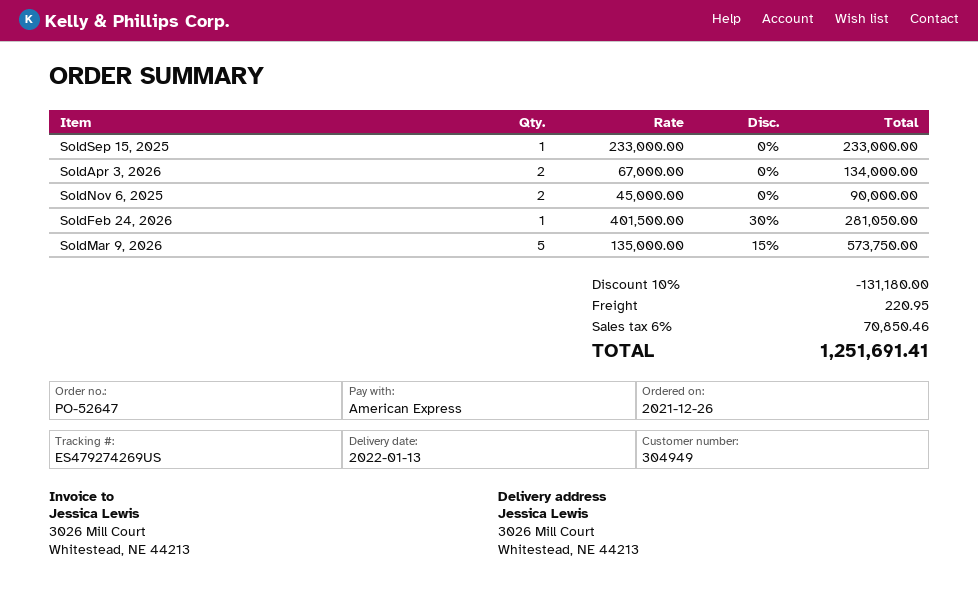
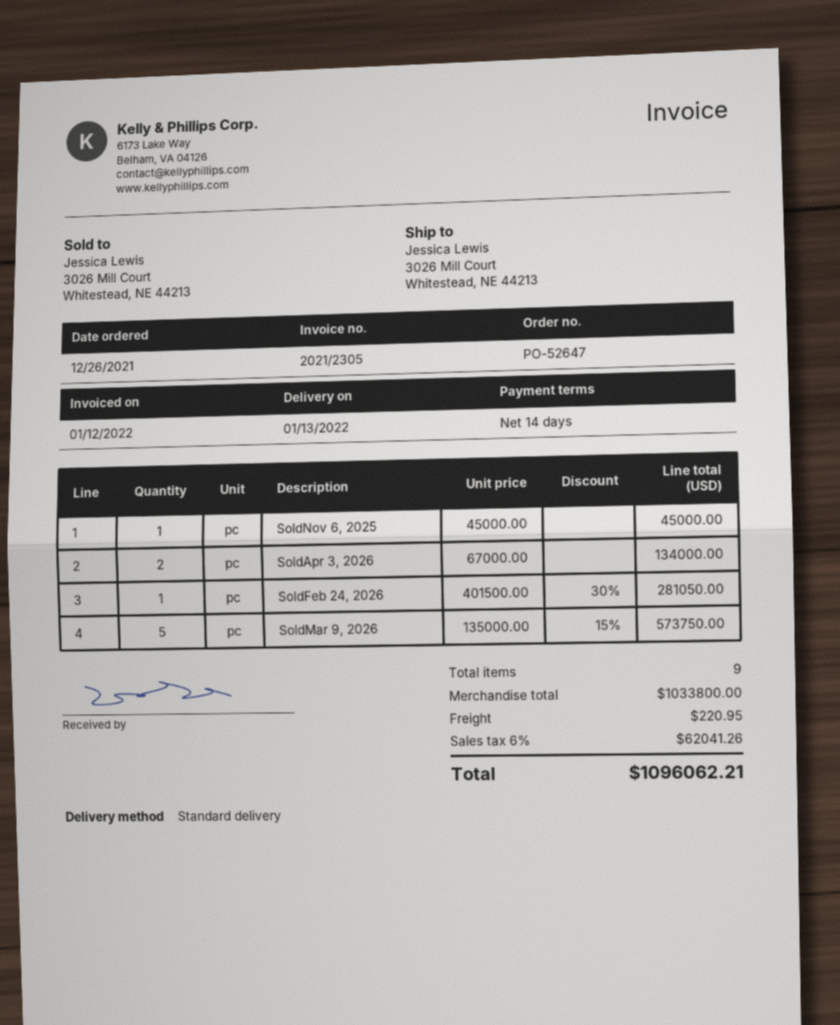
SoldSep 15, 2025: 1 x 233000.00 = 233000.00 -> none
SoldNov 6, 2025: 2 x 45000.00 = 90000.00 -> 1 x 45000.00 = 45000.00
discount: 10% = 131180.00 -> none
tax: 6% = 70850.46 -> 6% = 62041.26
total: 1251691.41 -> 1096062.21

